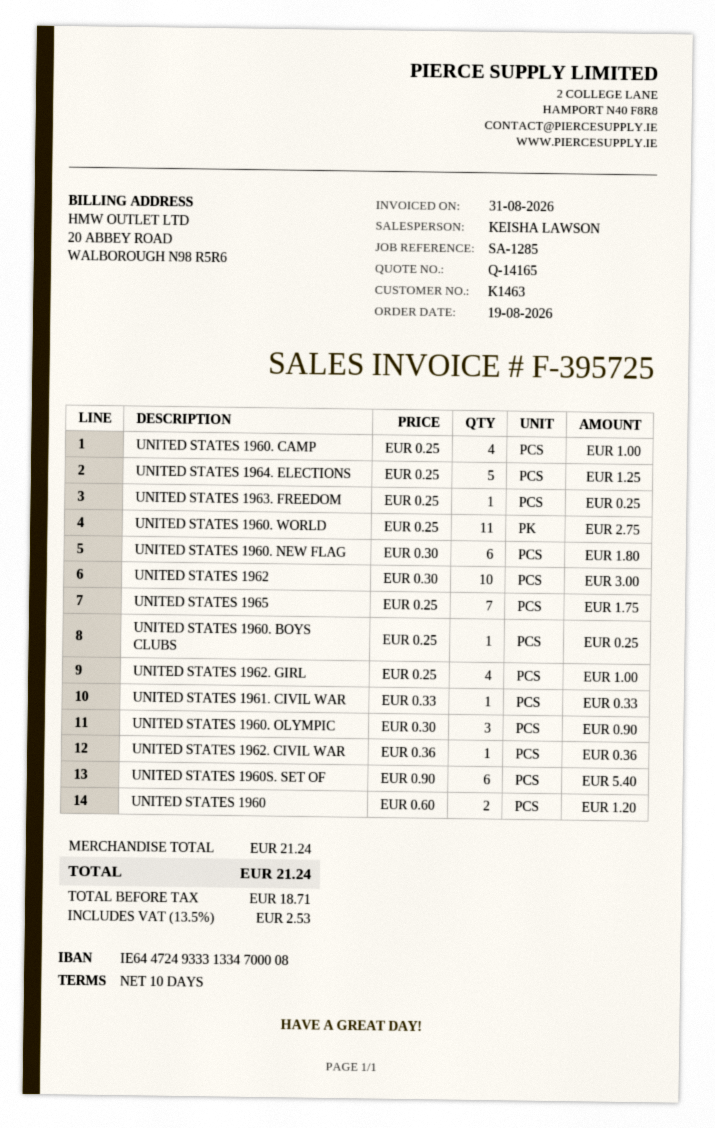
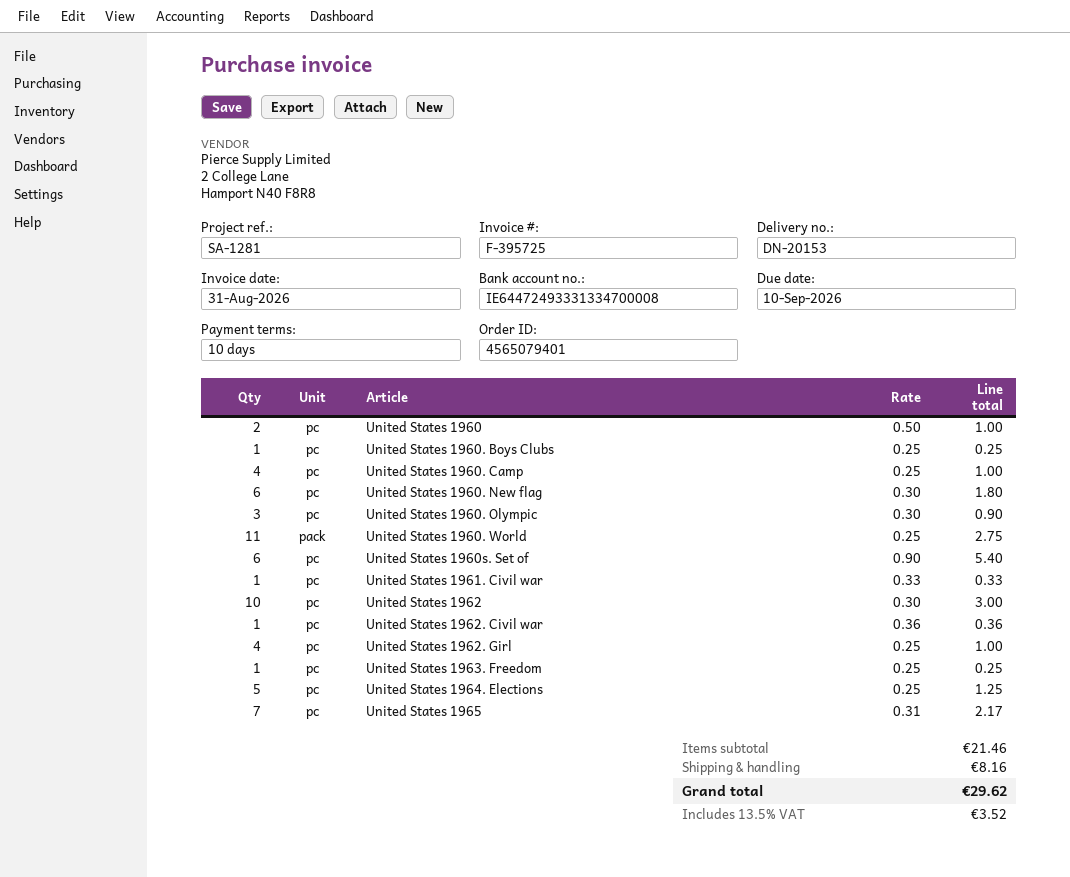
reference: SA-1285 -> SA-1281
UNITED STATES 1965: 7 x 0.25 = 1.75 -> 7 x 0.31 = 2.17
UNITED STATES 1960: 2 x 0.60 = 1.20 -> 2 x 0.50 = 1.00
subtotal: 21.24 -> 21.46
shipping: none -> 8.16
tax: 13.5% = 2.53 -> 13.5% = 3.52
total: 21.24 -> 29.62

